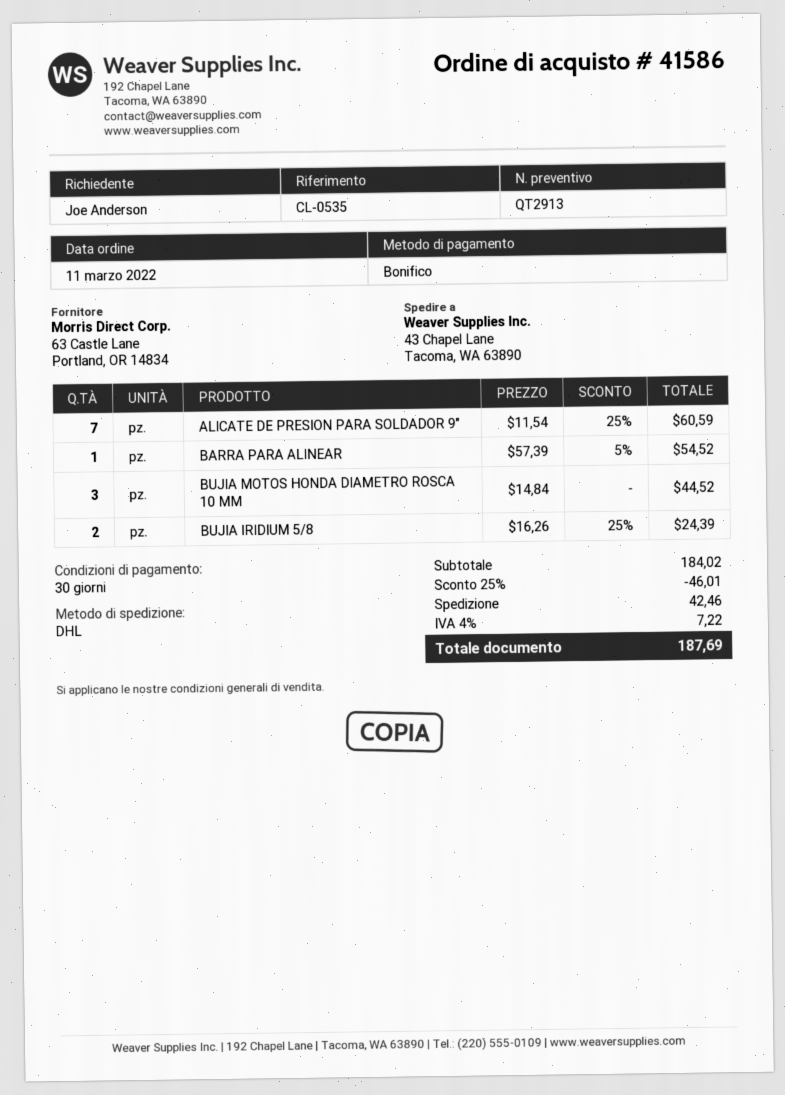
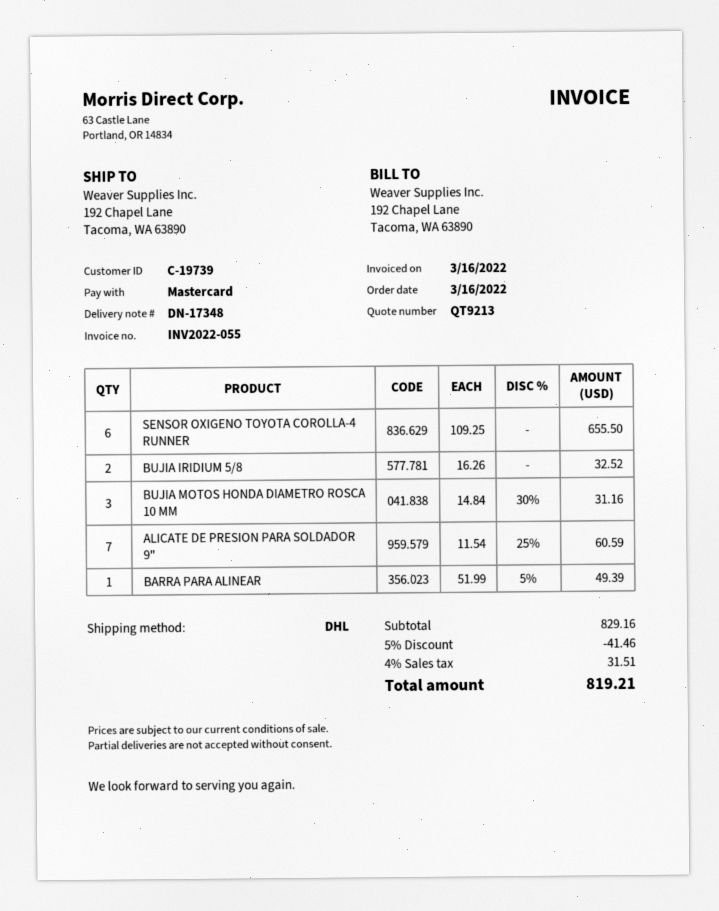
quote number: QT2913 -> QT9213
order date: 2022-03-11 -> 2022-03-16
payment method: bank transfer -> Mastercard
ship to: 43 Chapel Lane, Tacoma, WA 63890 -> 192 Chapel Lane, Tacoma, WA 63890
BARRA PARA ALINEAR: 1 x 57.39 - 5% = 54.52 -> 1 x 51.99 - 5% = 49.39
BUJIA MOTOS HONDA DIAMETRO ROSCA 10 MM: 3 x 14.84 = 44.52 -> 3 x 14.84 - 30% = 31.16
BUJIA IRIDIUM 5/8: 2 x 16.26 - 25% = 24.39 -> 2 x 16.26 = 32.52
SENSOR OXIGENO TOYOTA COROLLA-4 RUNNER: none -> 6 x 109.25 = 655.50
subtotal: 184.02 -> 829.16
discount: 25% = 46.01 -> 5% = 41.46
shipping: 42.46 -> none
tax: 4% = 7.22 -> 4% = 31.51
total: 187.69 -> 819.21

